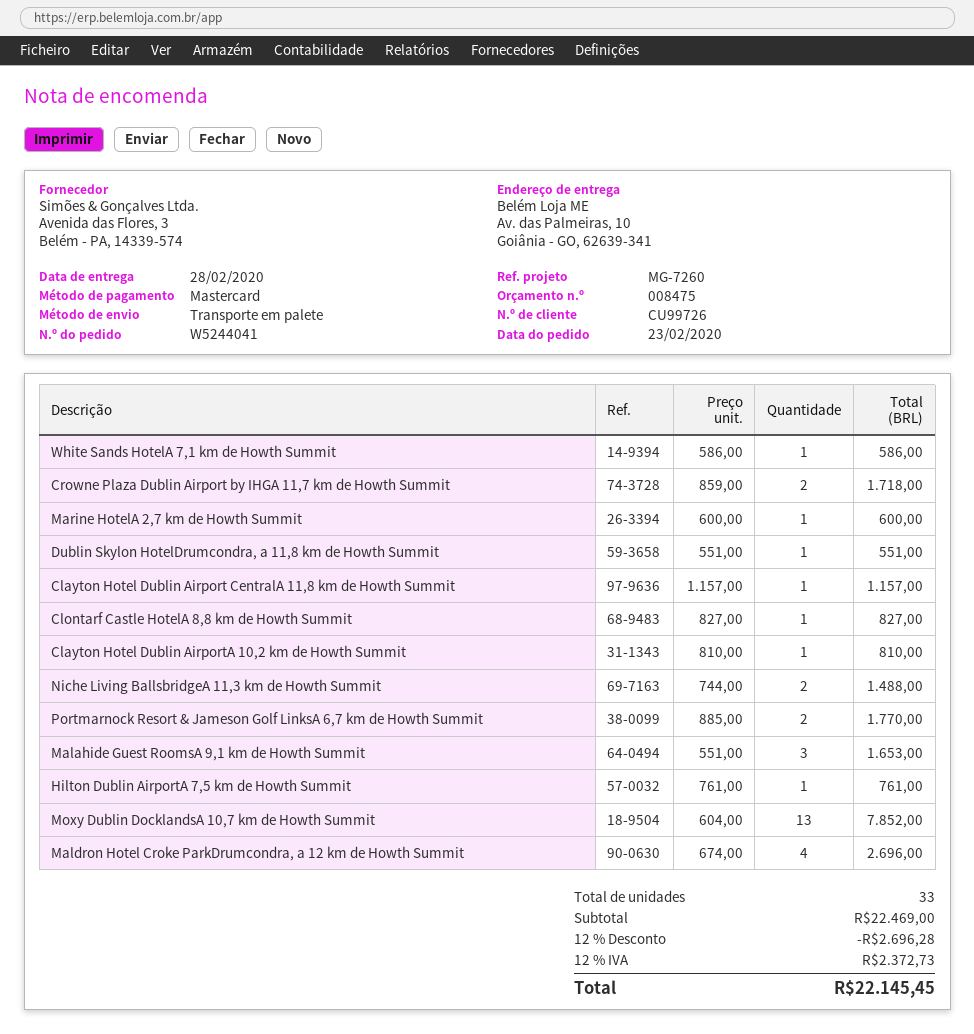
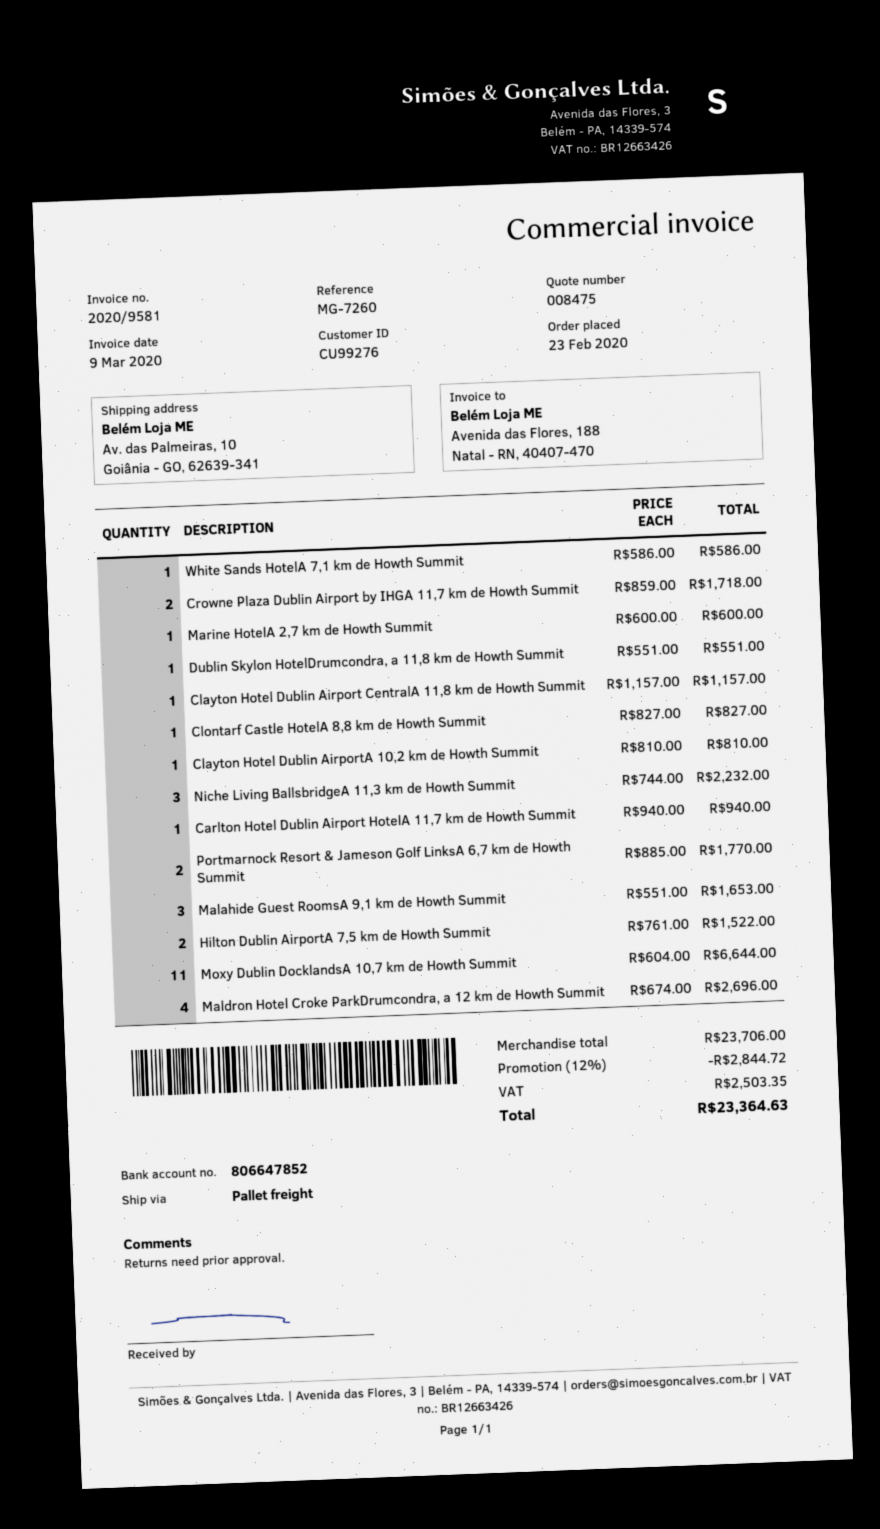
customer number: CU99726 -> CU99276
Niche Living BallsbridgeA 11,3 km de Howth Summit: 2 x 744.00 = 1488.00 -> 3 x 744.00 = 2232.00
Hilton Dublin AirportA 7,5 km de Howth Summit: 1 x 761.00 = 761.00 -> 2 x 761.00 = 1522.00
Moxy Dublin DocklandsA 10,7 km de Howth Summit: 13 x 604.00 = 7852.00 -> 11 x 604.00 = 6644.00
Carlton Hotel Dublin Airport HotelA 11,7 km de Howth Summit: none -> 1 x 940.00 = 940.00
subtotal: 22469.00 -> 23706.00
discount: 12% = 2696.28 -> 12% = 2844.72
tax: 2372.73 -> 2503.35
total: 22145.45 -> 23364.63

